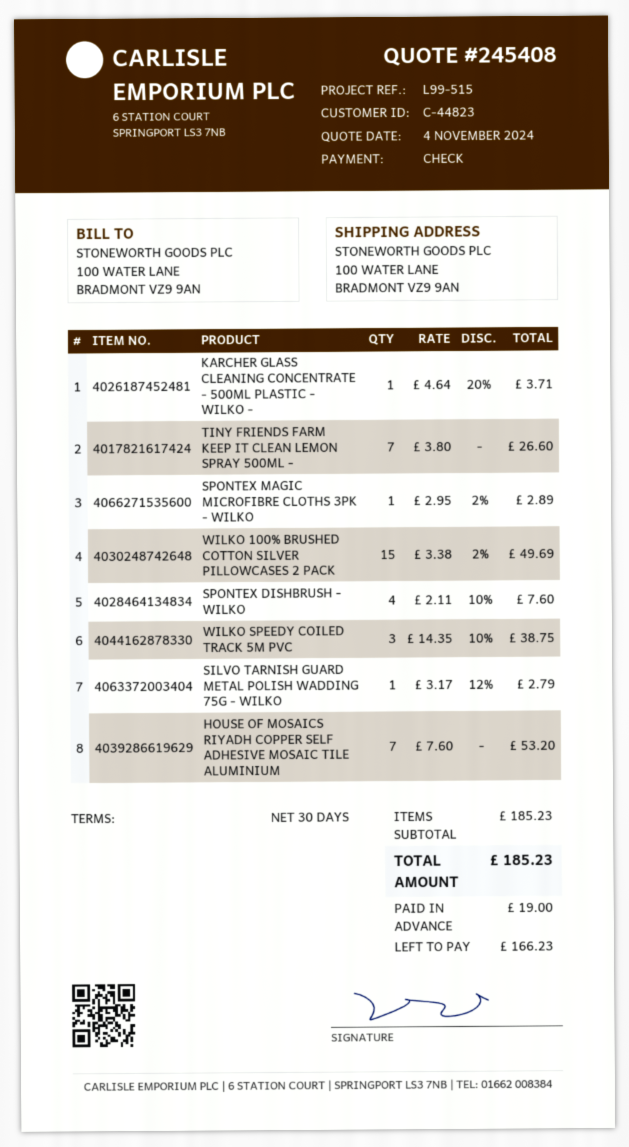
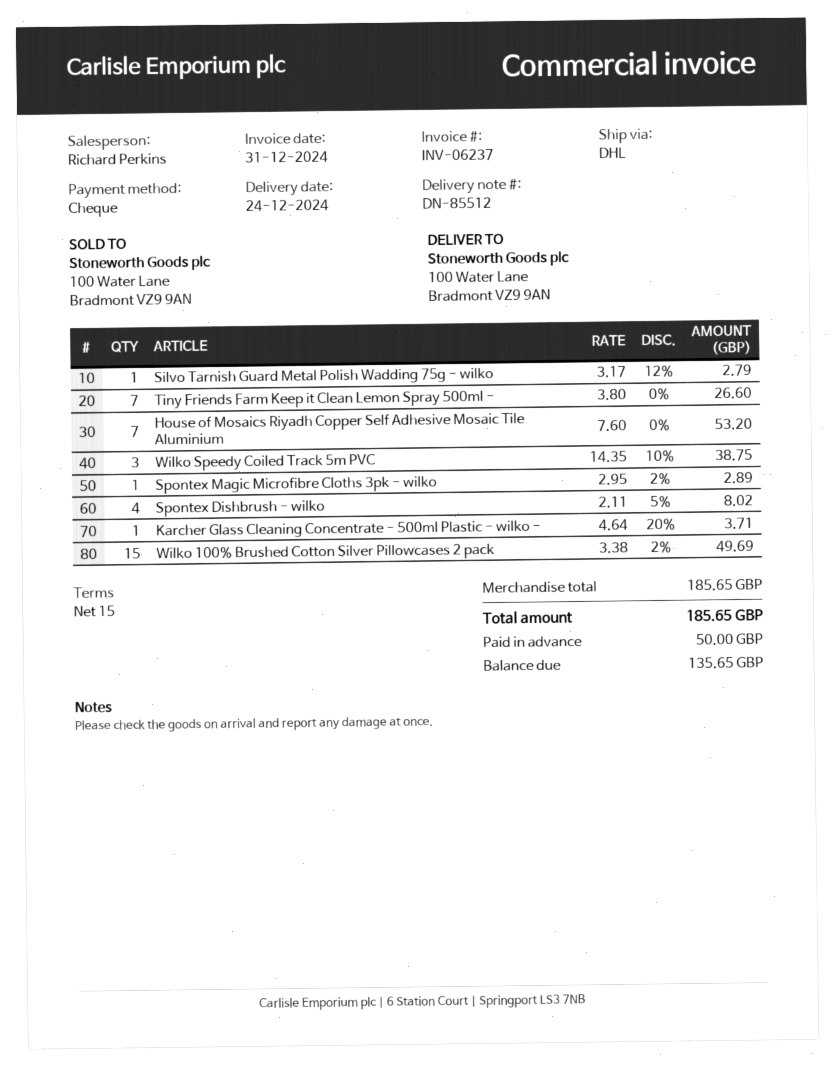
payment terms: 30 days -> 15 days
SPONTEX DISHBRUSH - WILKO: 4 x 2.11 - 10% = 7.60 -> 4 x 2.11 - 5% = 8.02
subtotal: 185.23 -> 185.65
total: 185.23 -> 185.65
deposit: 19.00 -> 50.00
balance: 166.23 -> 135.65

